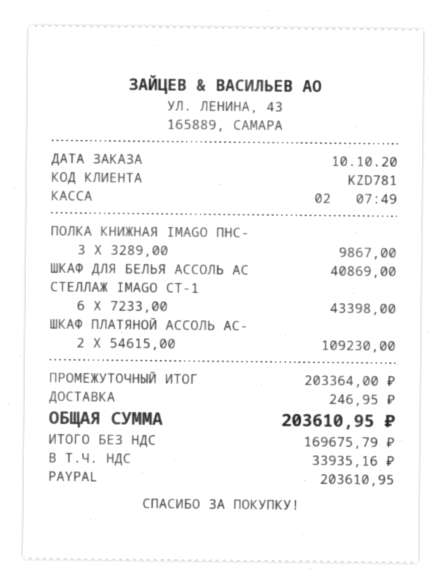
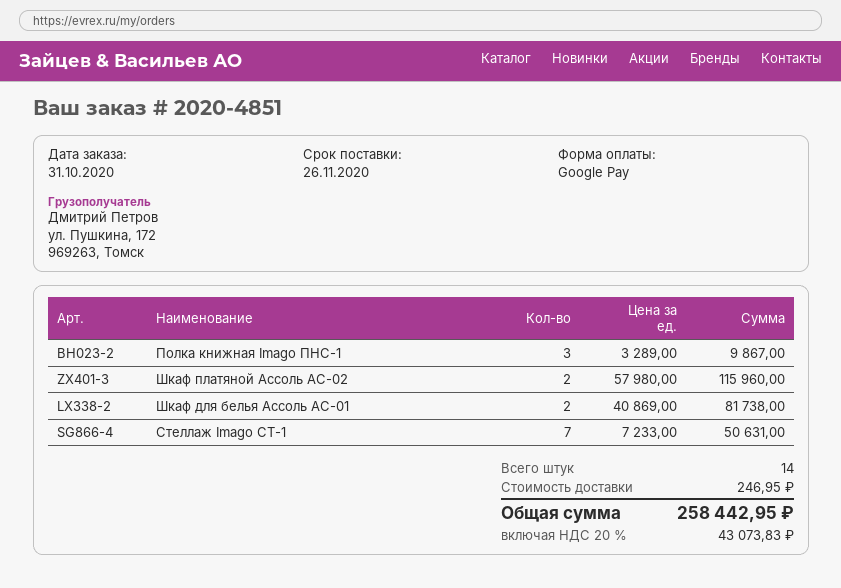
order date: 2020-10-10 -> 2020-10-31
payment method: PayPal -> Google Pay
ШКАФ ДЛЯ БЕЛЬЯ АССОЛЬ АС: 1 x 40869.00 = 40869.00 -> 2 x 40869.00 = 81738.00
СТЕЛЛАЖ IMAGO СТ-1: 6 x 7233.00 = 43398.00 -> 7 x 7233.00 = 50631.00
ШКАФ ПЛАТЯНОЙ АССОЛЬ АС-: 2 x 54615.00 = 109230.00 -> 2 x 57980.00 = 115960.00
tax: 33935.16 -> 43073.83
total: 203610.95 -> 258442.95

